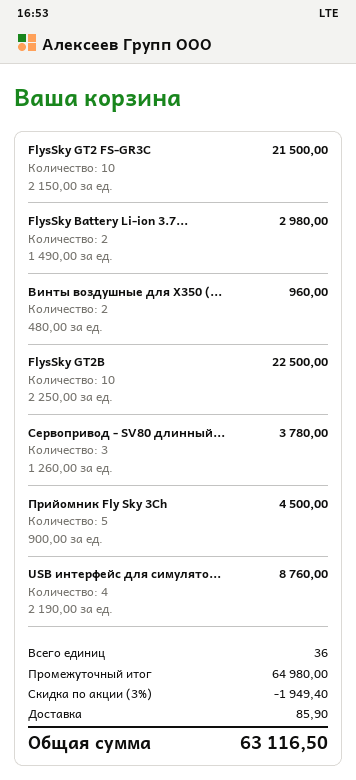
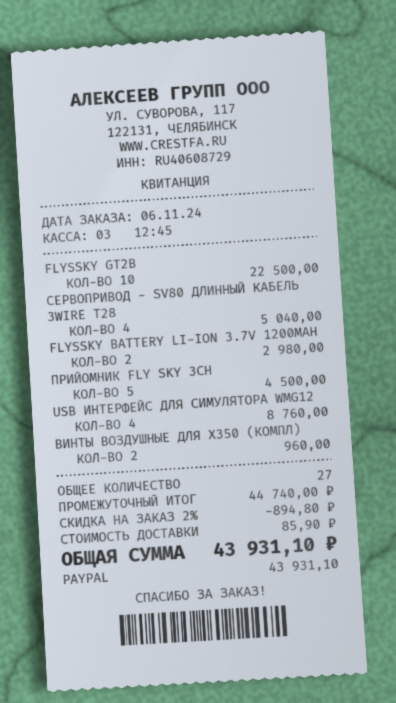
FlysSky GT2 FS-GR3C: 10 for 21500.00 -> none
Сервопривод - SV80 длинный...: 3 for 3780.00 -> 4 for 5040.00
total quantity: 36 -> 27
subtotal: 64980.00 -> 44740.00
discount: 3% = 1949.40 -> 2% = 894.80
total: 63116.50 -> 43931.10

